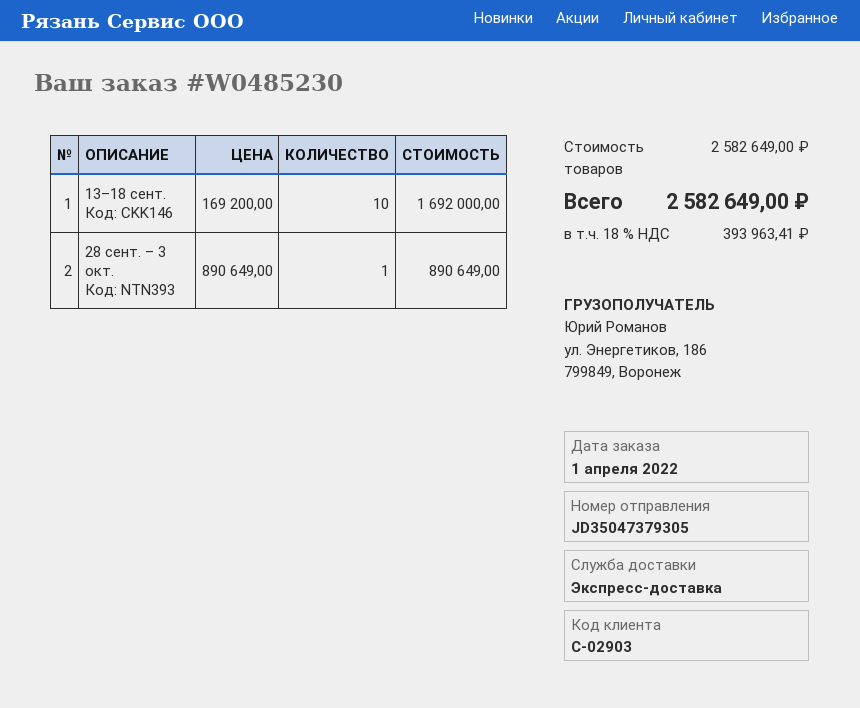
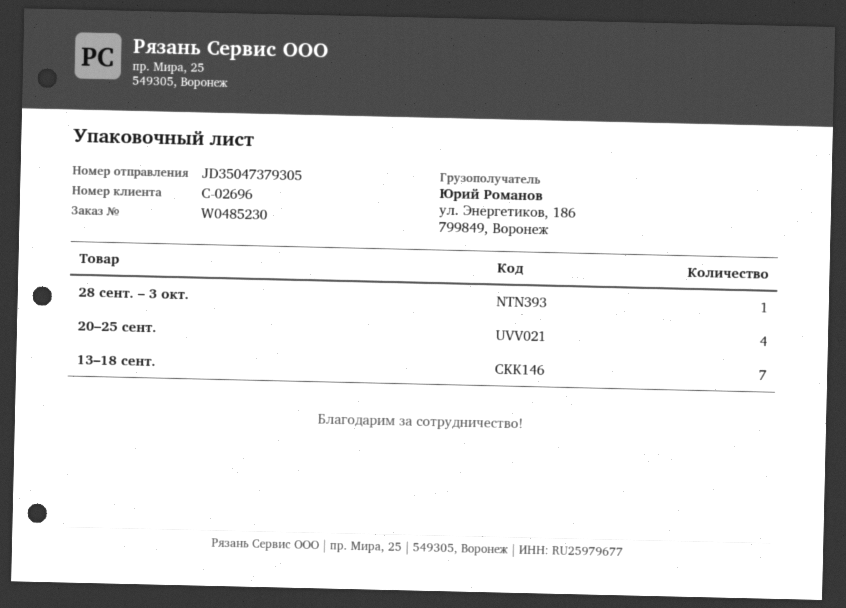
customer number: C-02903 -> C-02696
13–18 сент.: 10 -> 7
20–25 сент.: none -> 4

